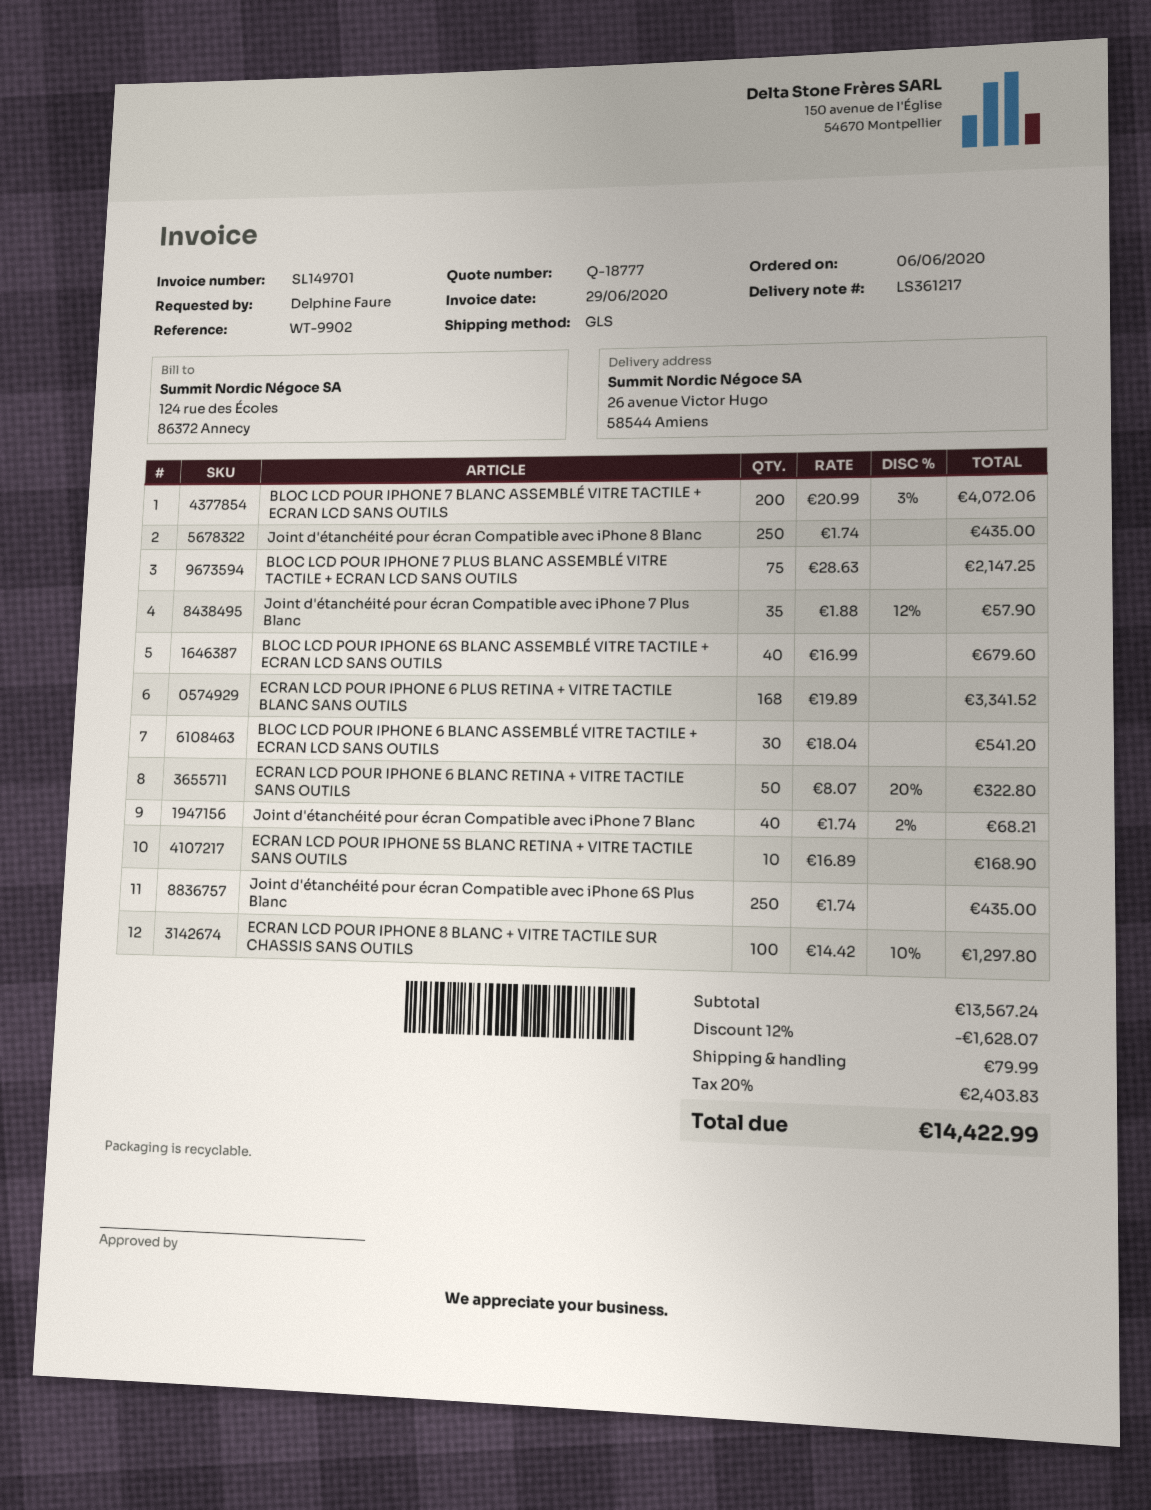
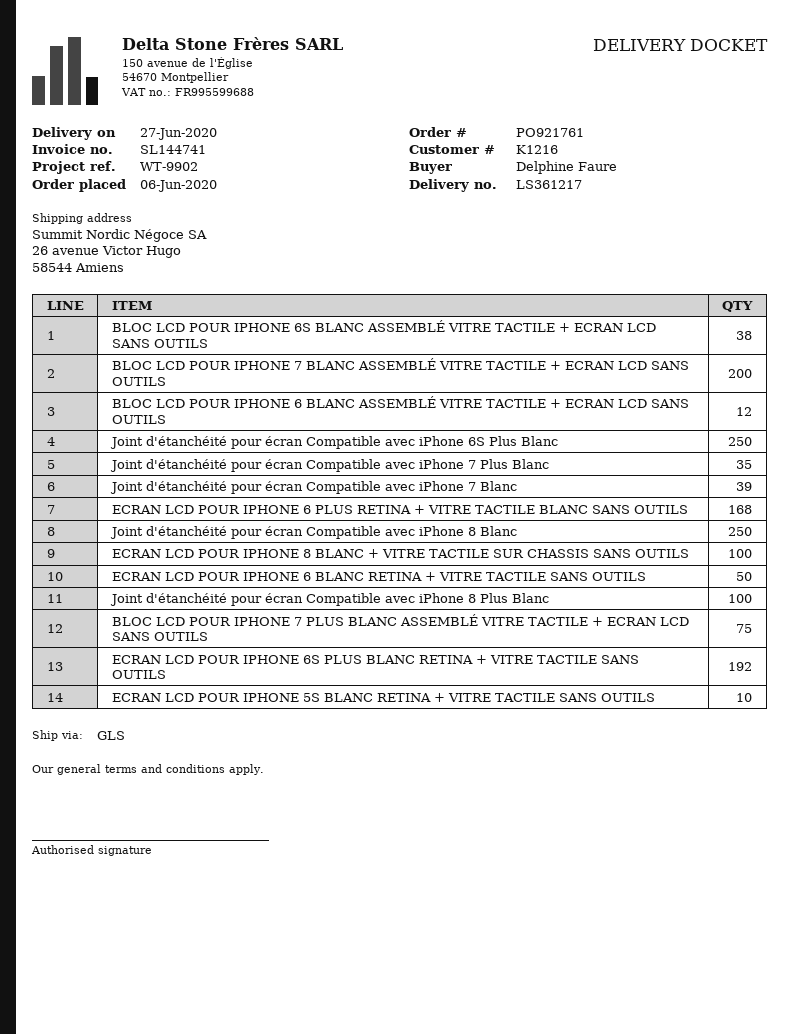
invoice number: SL149701 -> SL144741
BLOC LCD POUR IPHONE 6S BLANC ASSEMBLÉ VITRE TACTILE + ECRAN LCD SANS OUTILS: 40 -> 38
BLOC LCD POUR IPHONE 6 BLANC ASSEMBLÉ VITRE TACTILE + ECRAN LCD SANS OUTILS: 30 -> 12
Joint d'étanchéité pour écran Compatible avec iPhone 7 Blanc: 40 -> 39
Joint d'étanchéité pour écran Compatible avec iPhone 8 Plus Blanc: none -> 100
ECRAN LCD POUR IPHONE 6S PLUS BLANC RETINA + VITRE TACTILE SANS OUTILS: none -> 192

